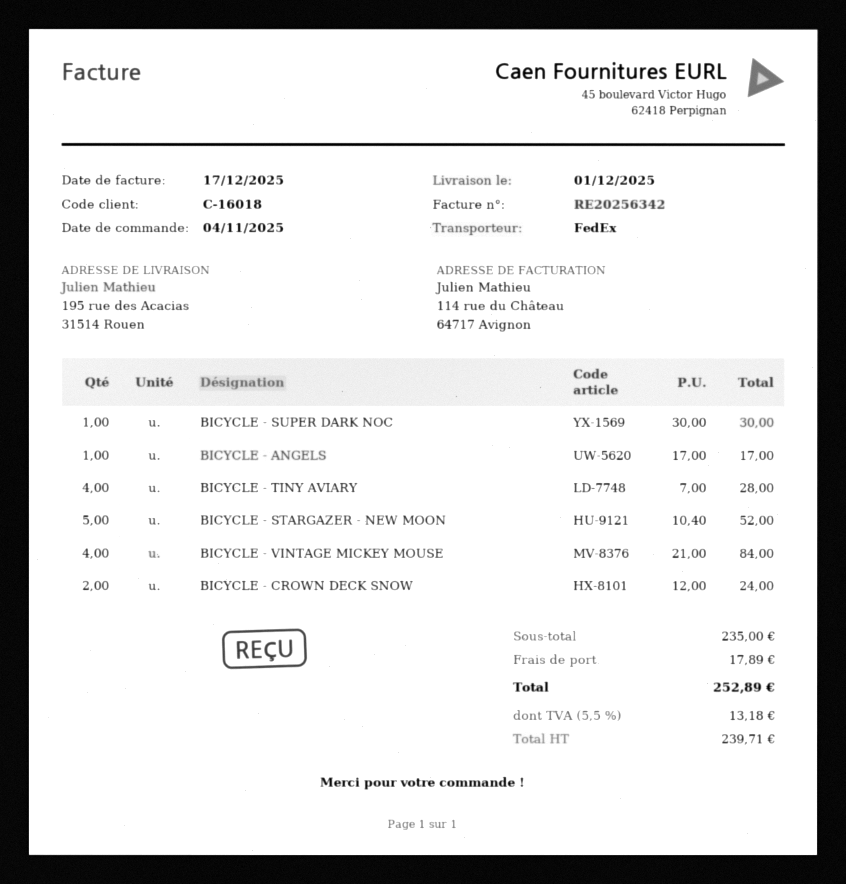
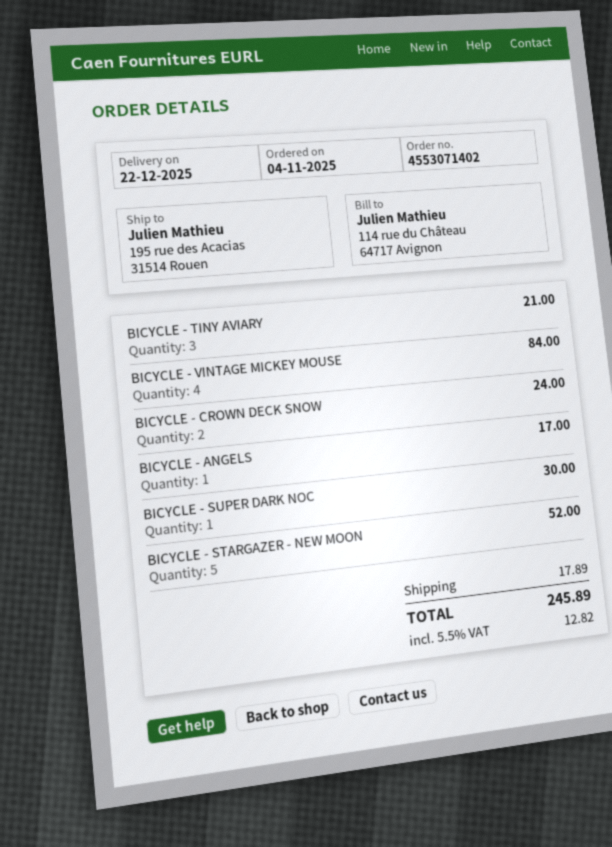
delivery date: 2025-12-01 -> 2025-12-22
BICYCLE - TINY AVIARY: 4 for 28.00 -> 3 for 21.00
tax: 5.5% = 13.18 -> 5.5% = 12.82
total: 252.89 -> 245.89

